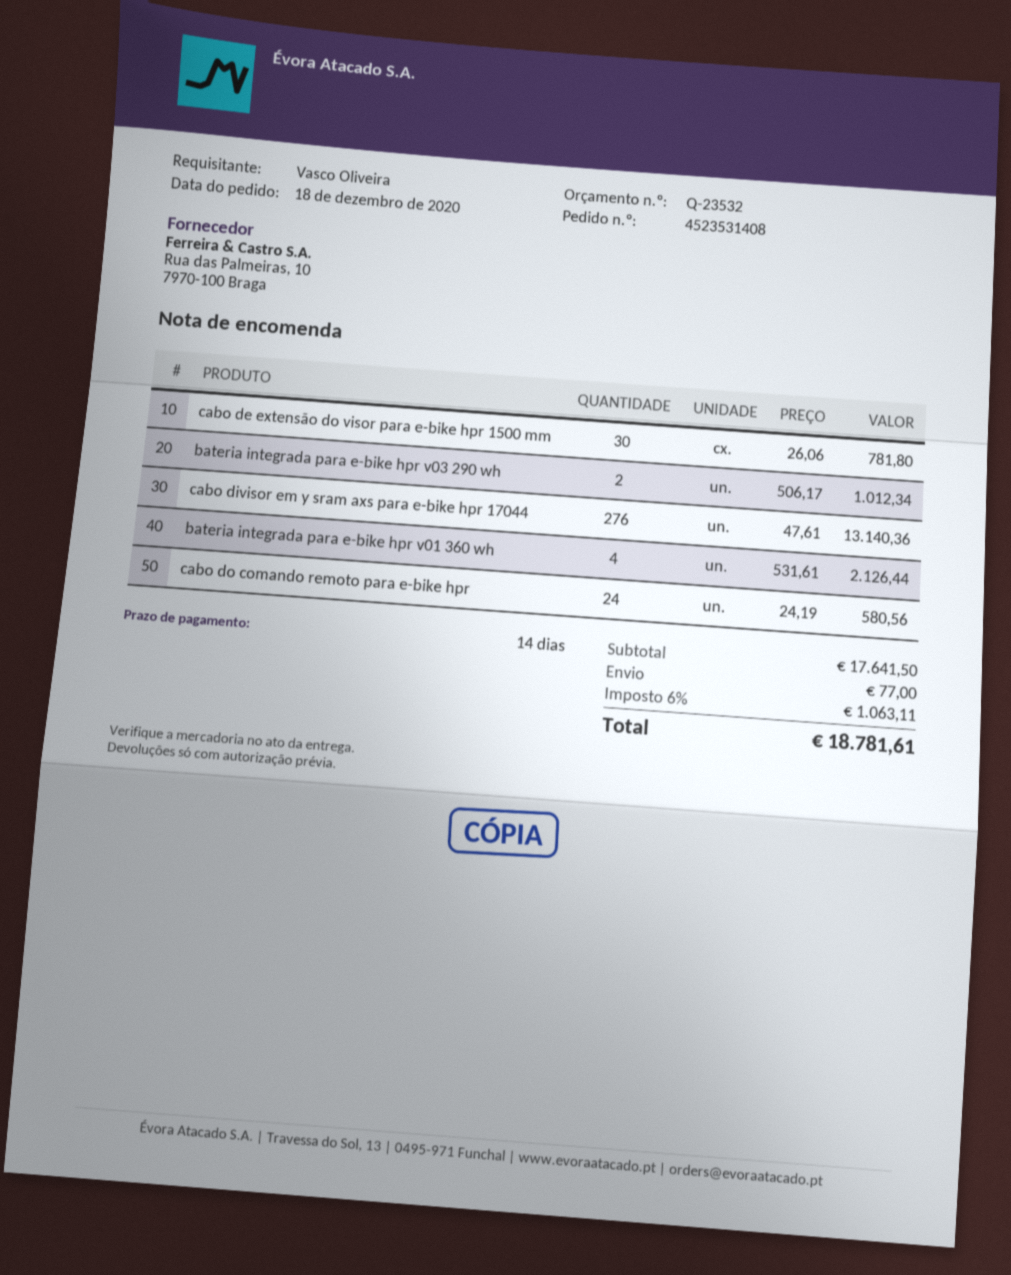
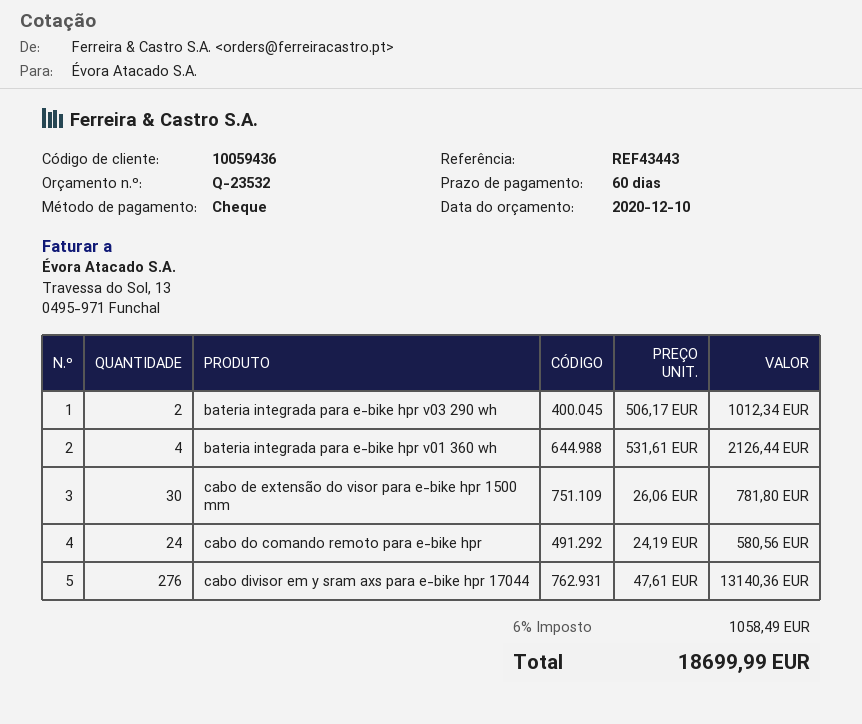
payment terms: 14 days -> 60 days
shipping: 77.00 -> none
tax: 6% = 1063.11 -> 6% = 1058.49
total: 18781.61 -> 18699.99

